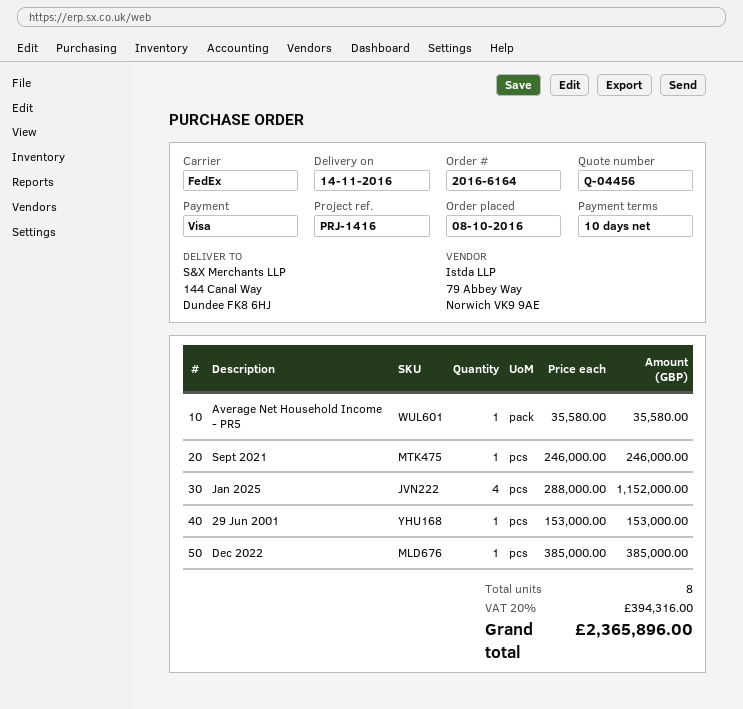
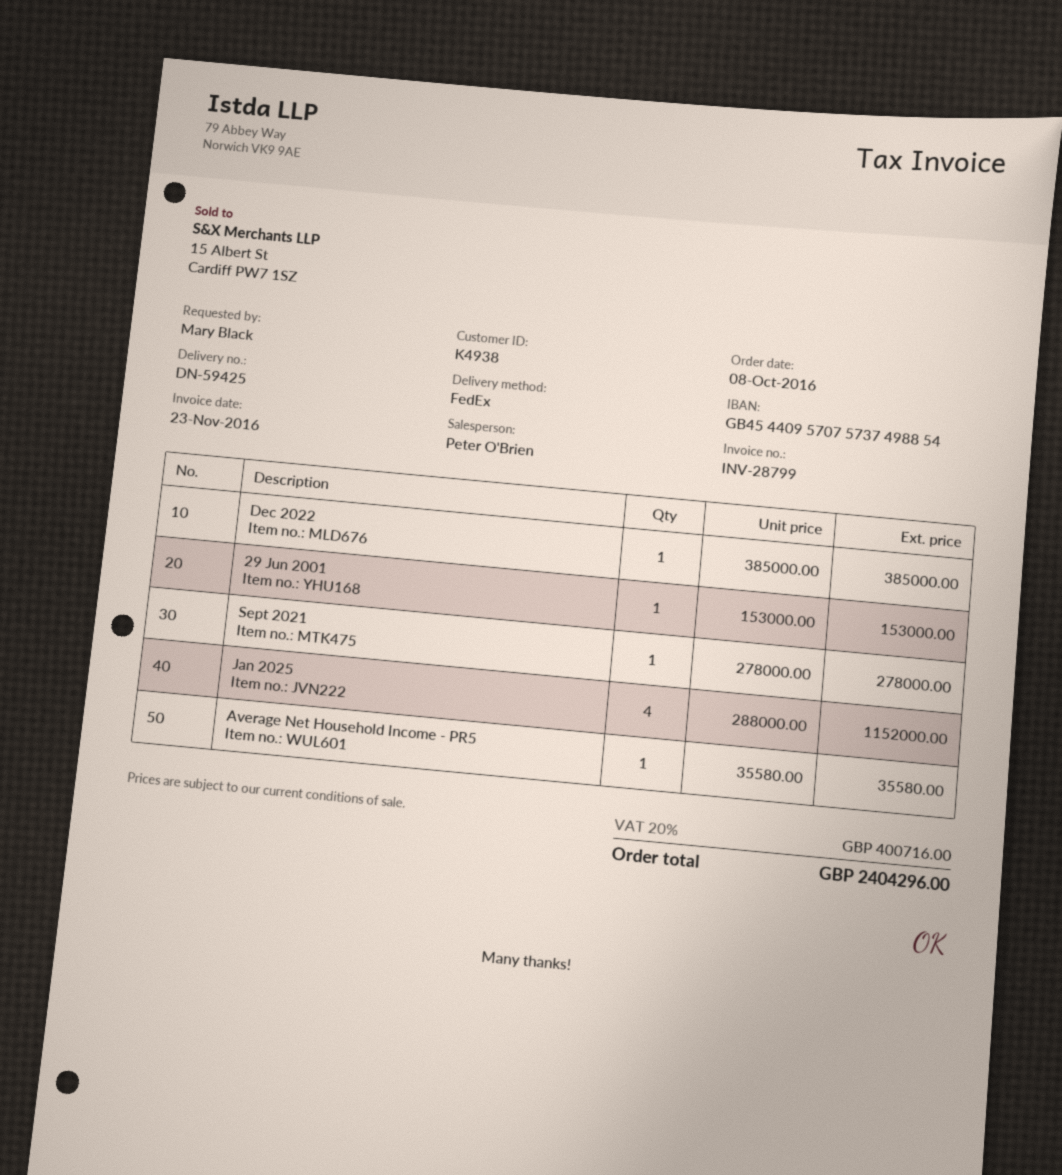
Sept 2021: 1 x 246000.00 = 246000.00 -> 1 x 278000.00 = 278000.00
tax: 20% = 394316.00 -> 20% = 400716.00
total: 2365896.00 -> 2404296.00

